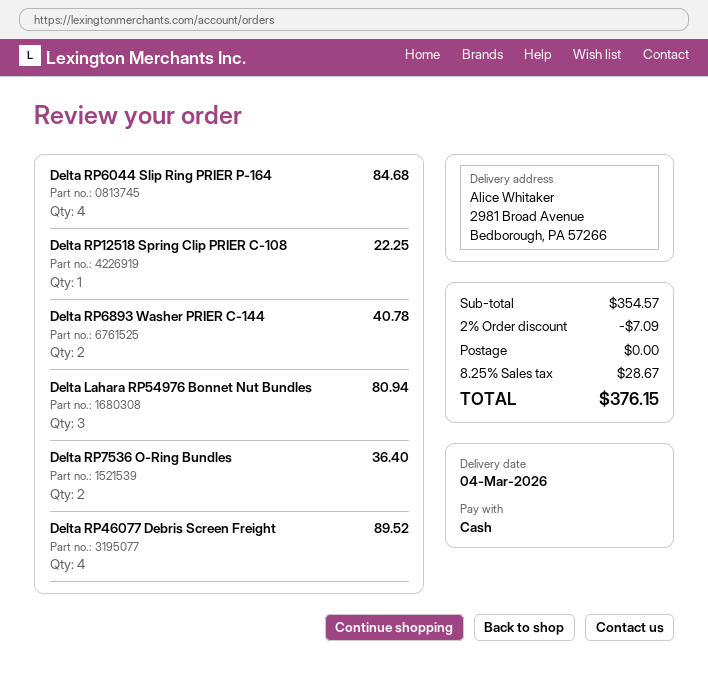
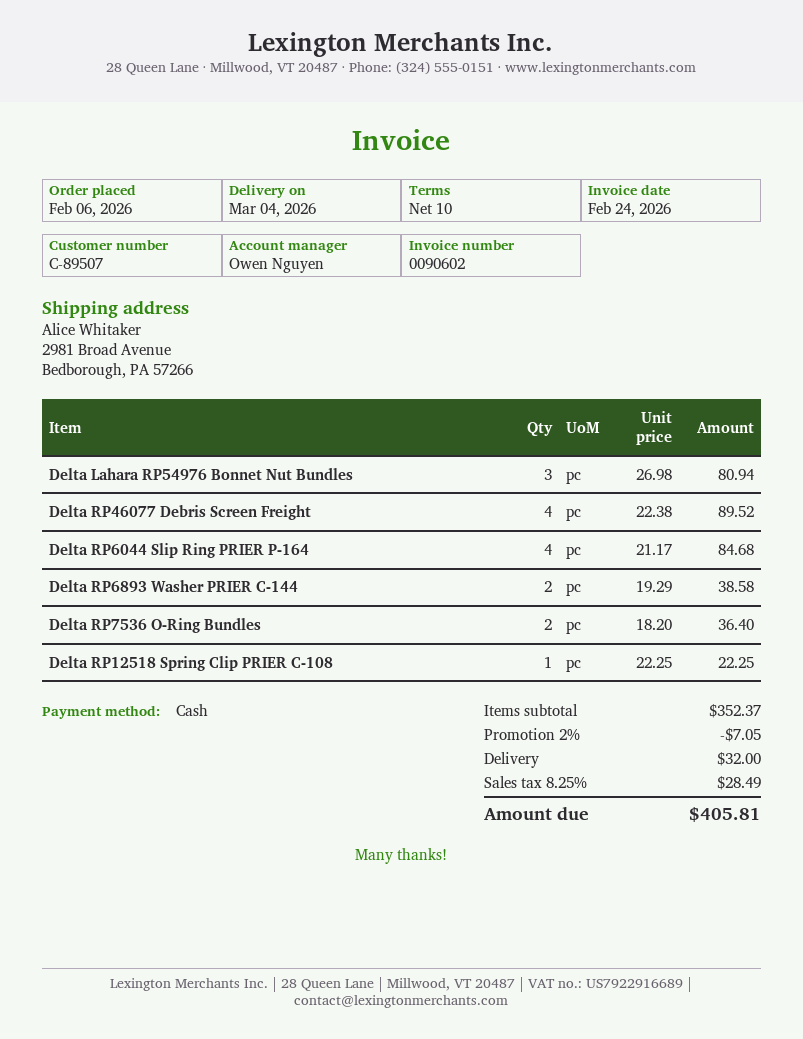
Delta RP6893 Washer PRIER C-144: 2 for 40.78 -> 2 for 38.58
subtotal: 354.57 -> 352.37
discount: 2% = 7.09 -> 2% = 7.05
shipping: 0.00 -> 32.00
tax: 8.25% = 28.67 -> 8.25% = 28.49
total: 376.15 -> 405.81

